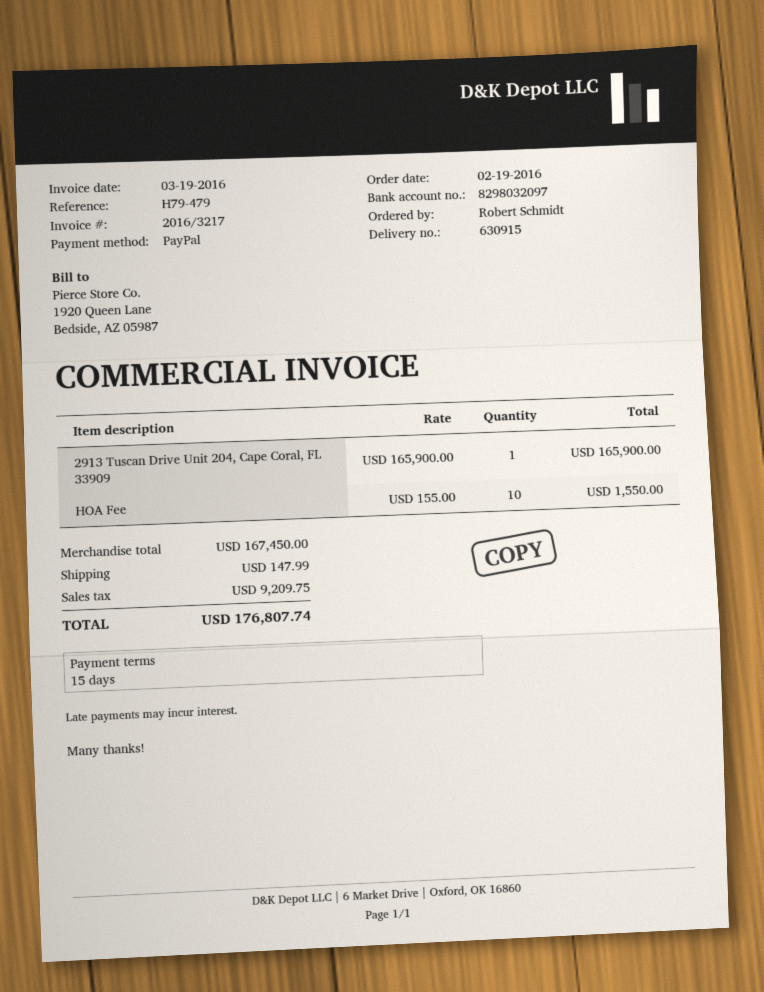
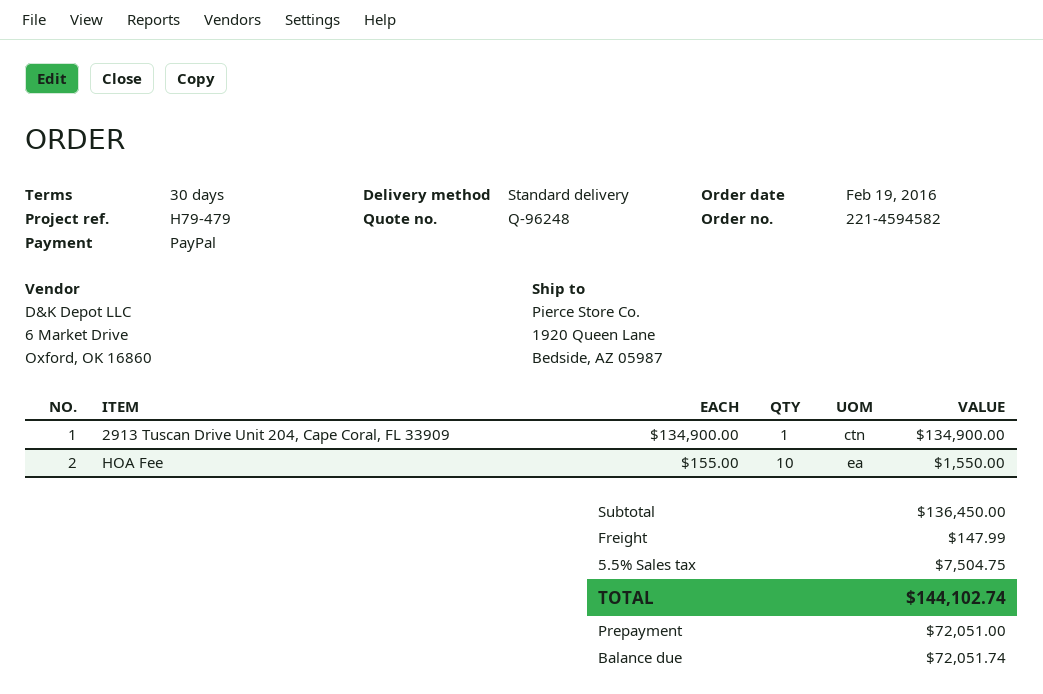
payment terms: 15 days -> 30 days
2913 Tuscan Drive Unit 204, Cape Coral, FL 33909: 1 x 165900.00 = 165900.00 -> 1 x 134900.00 = 134900.00
subtotal: 167450.00 -> 136450.00
tax: 9209.75 -> 7504.75
total: 176807.74 -> 144102.74

